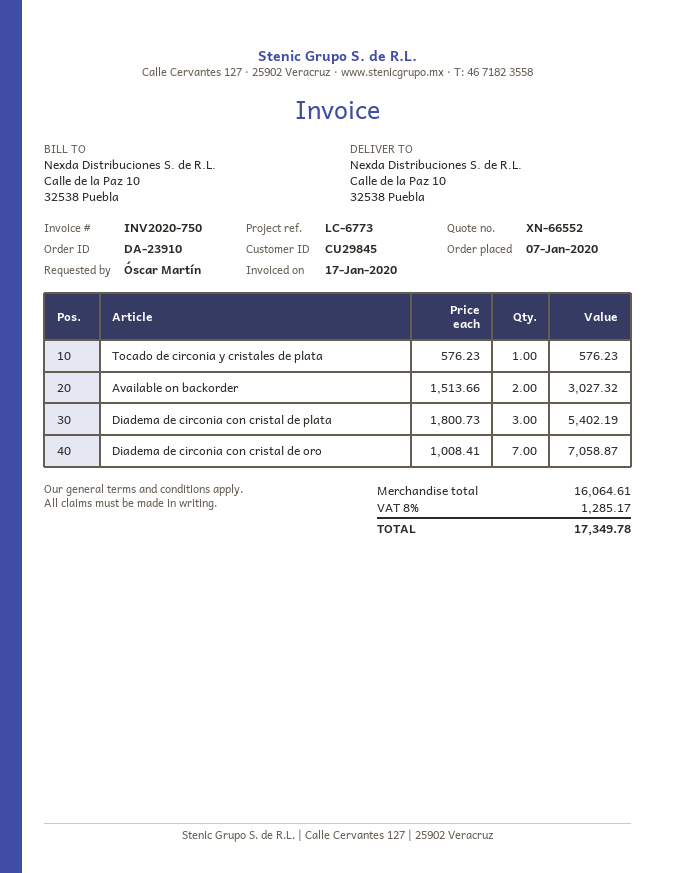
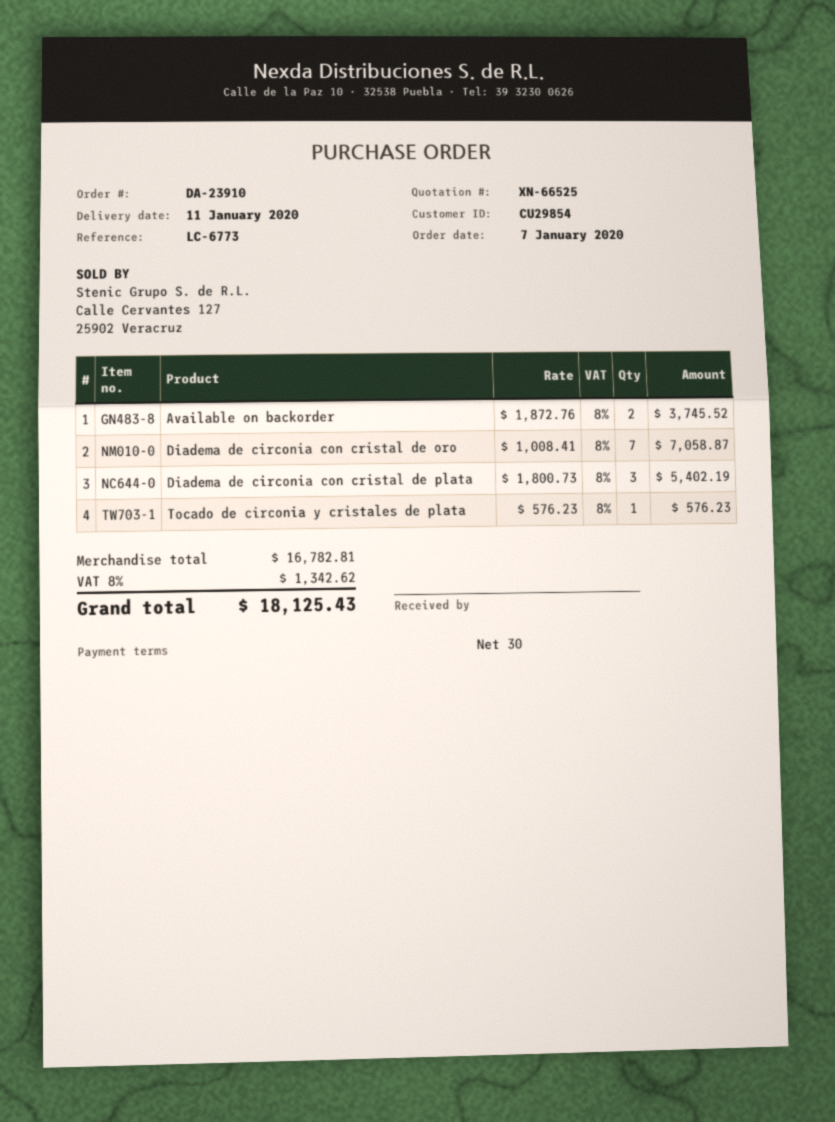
quote number: XN-66552 -> XN-66525
customer number: CU29845 -> CU29854
Available on backorder: 2 x 1513.66 = 3027.32 -> 2 x 1872.76 = 3745.52
subtotal: 16064.61 -> 16782.81
tax: 8% = 1285.17 -> 8% = 1342.62
total: 17349.78 -> 18125.43

